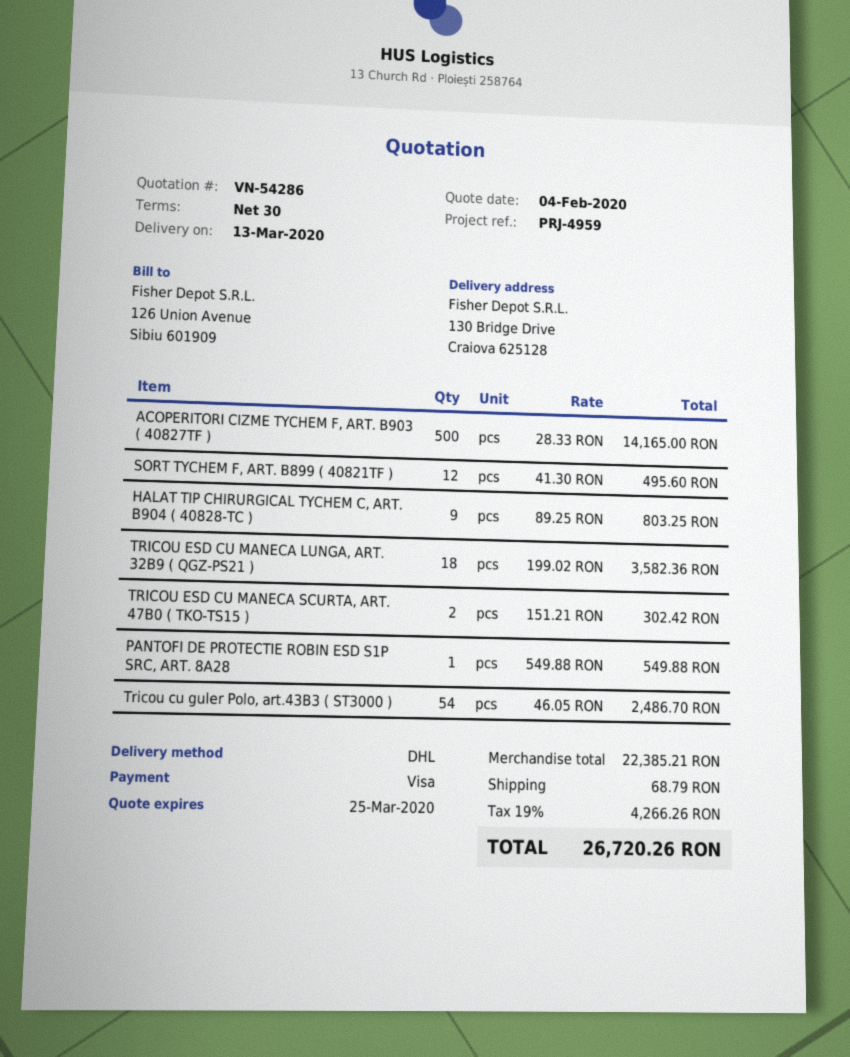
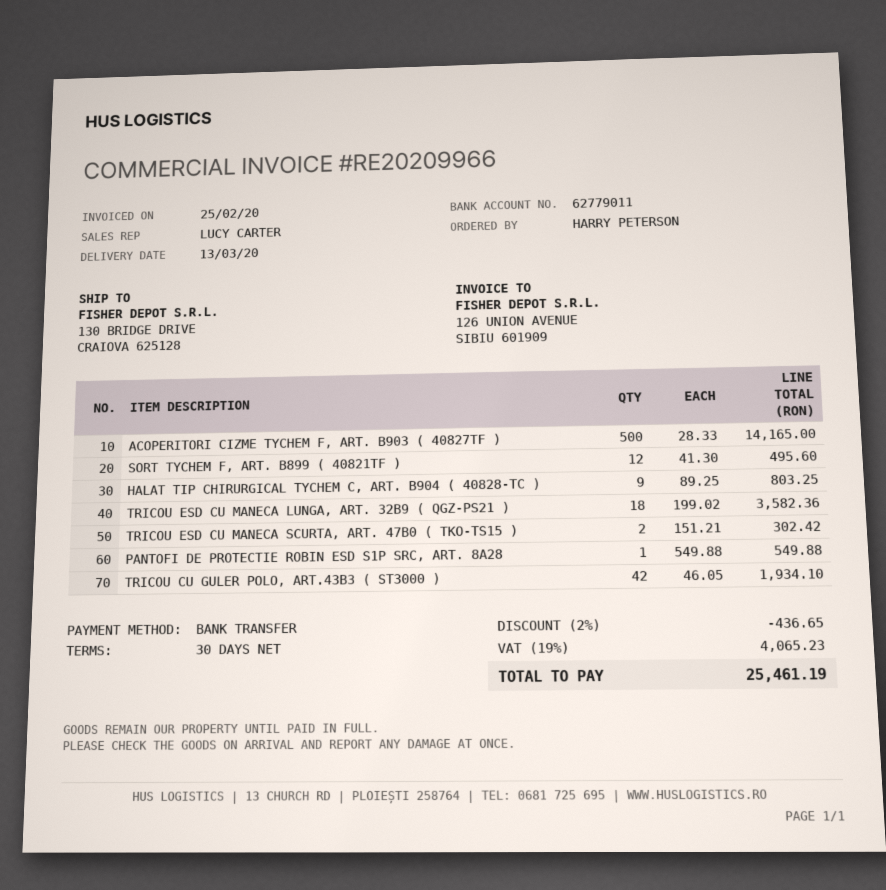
payment method: Visa -> bank transfer
Tricou cu guler Polo, art.43B3 ( ST3000 ): 54 x 46.05 = 2486.70 -> 42 x 46.05 = 1934.10
discount: none -> 2% = 436.65
shipping: 68.79 -> none
tax: 19% = 4266.26 -> 19% = 4065.23
total: 26720.26 -> 25461.19

